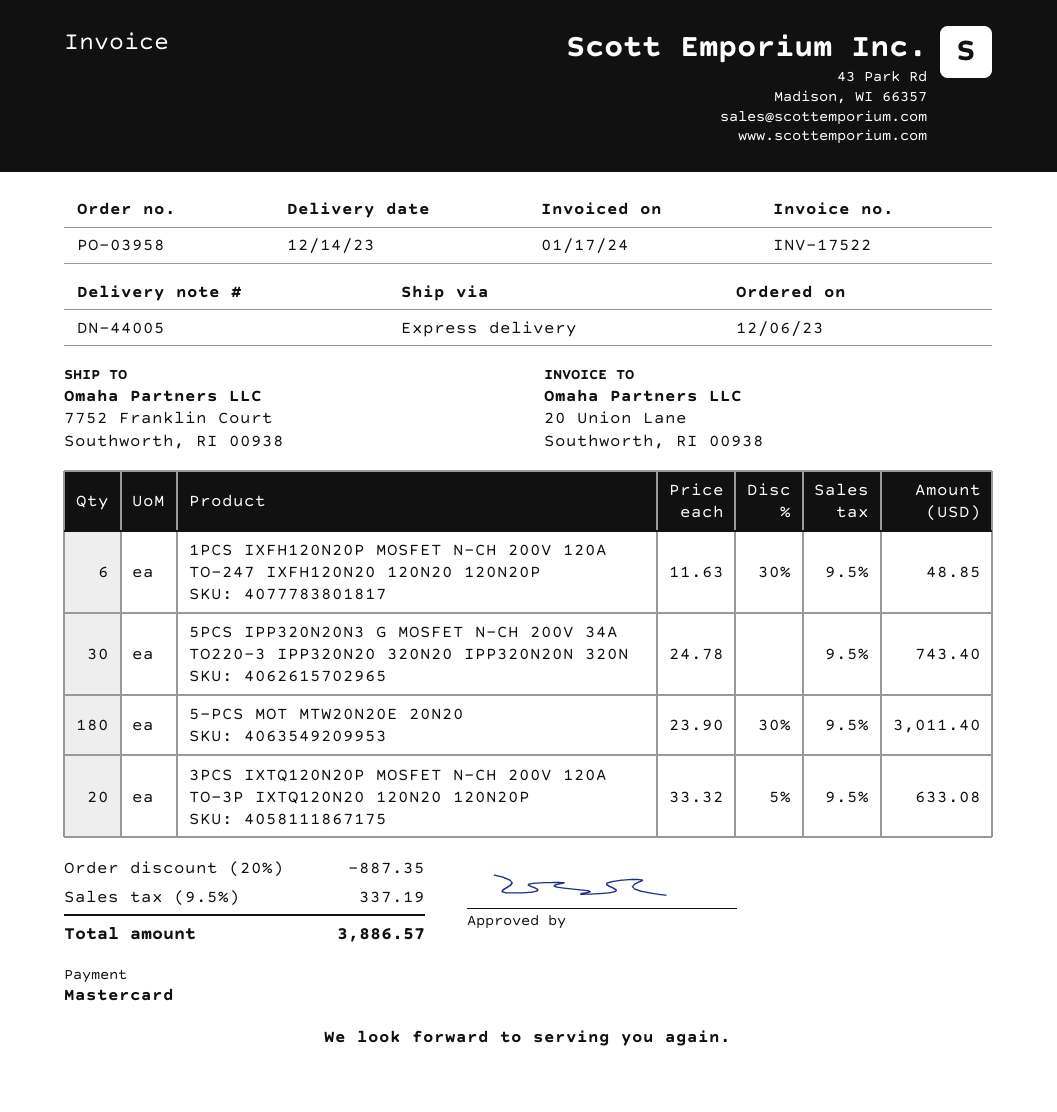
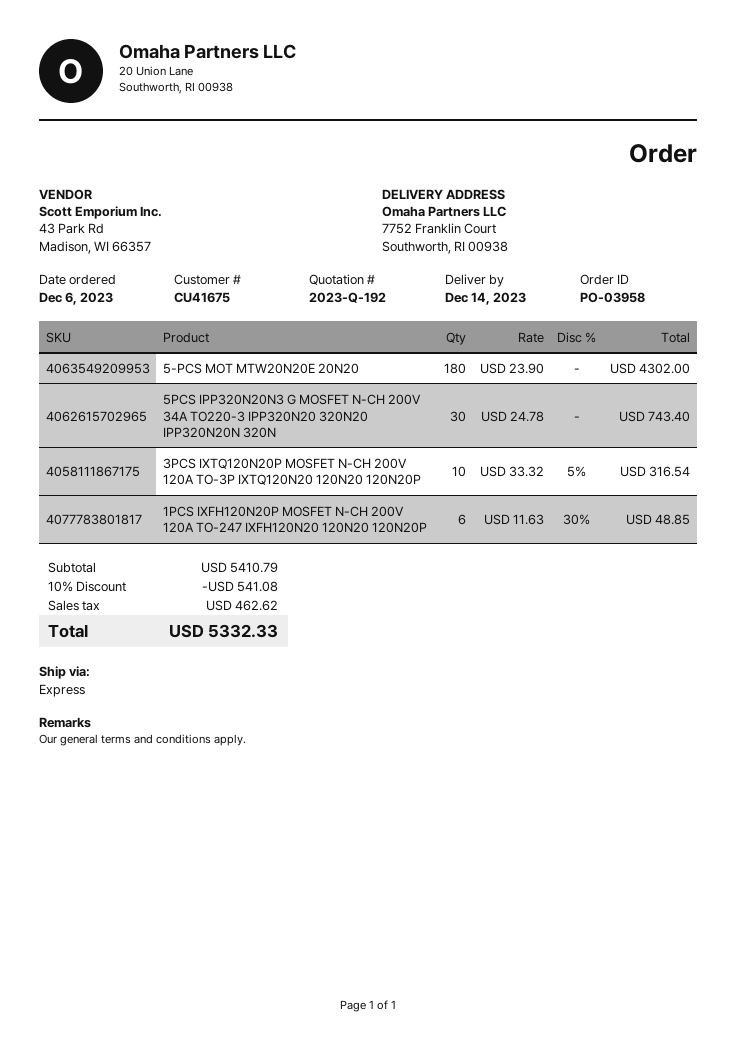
5-PCS MOT MTW20N20E 20N20: 180 x 23.90 - 30% = 3011.40 -> 180 x 23.90 = 4302.00
3PCS IXTQ120N20P MOSFET N-CH 200V 120A TO-3P IXTQ120N20 120N20 120N20P: 20 x 33.32 - 5% = 633.08 -> 10 x 33.32 - 5% = 316.54
discount: 20% = 887.35 -> 10% = 541.08
tax: 337.19 -> 462.62
total: 3886.57 -> 5332.33

